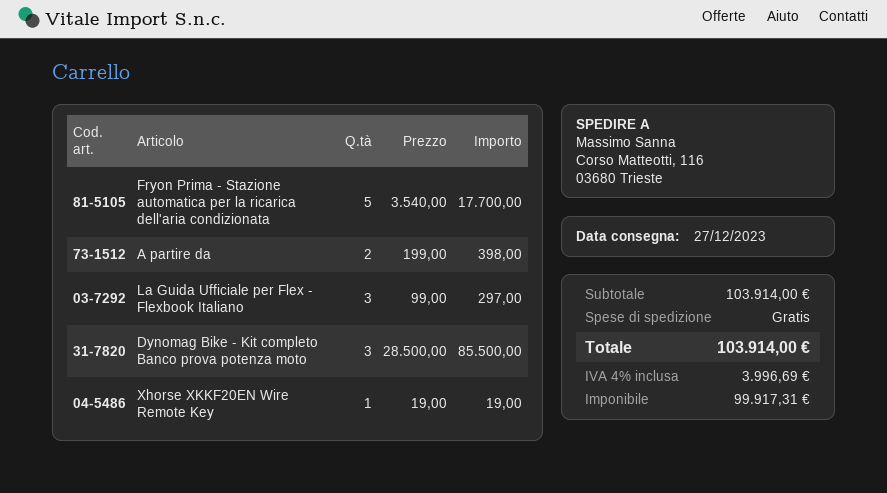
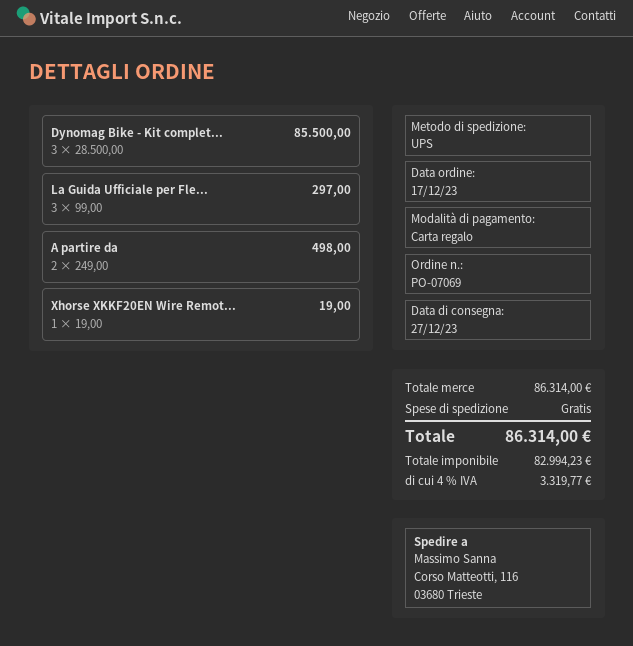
Fryon Prima - Stazione automatica per la ricarica dell'aria condizionata: 5 x 3540.00 = 17700.00 -> none
A partire da: 2 x 199.00 = 398.00 -> 2 x 249.00 = 498.00
subtotal: 103914.00 -> 86314.00
net: 99917.31 -> 82994.23
tax: 4% = 3996.69 -> 4% = 3319.77
total: 103914.00 -> 86314.00

